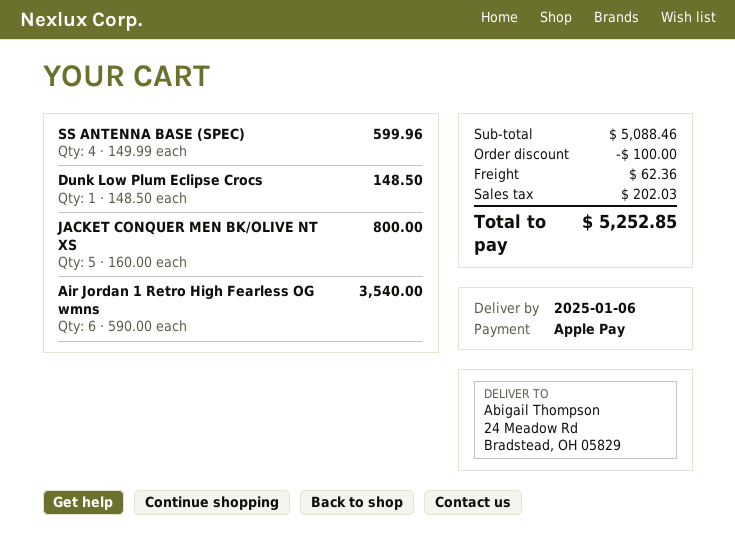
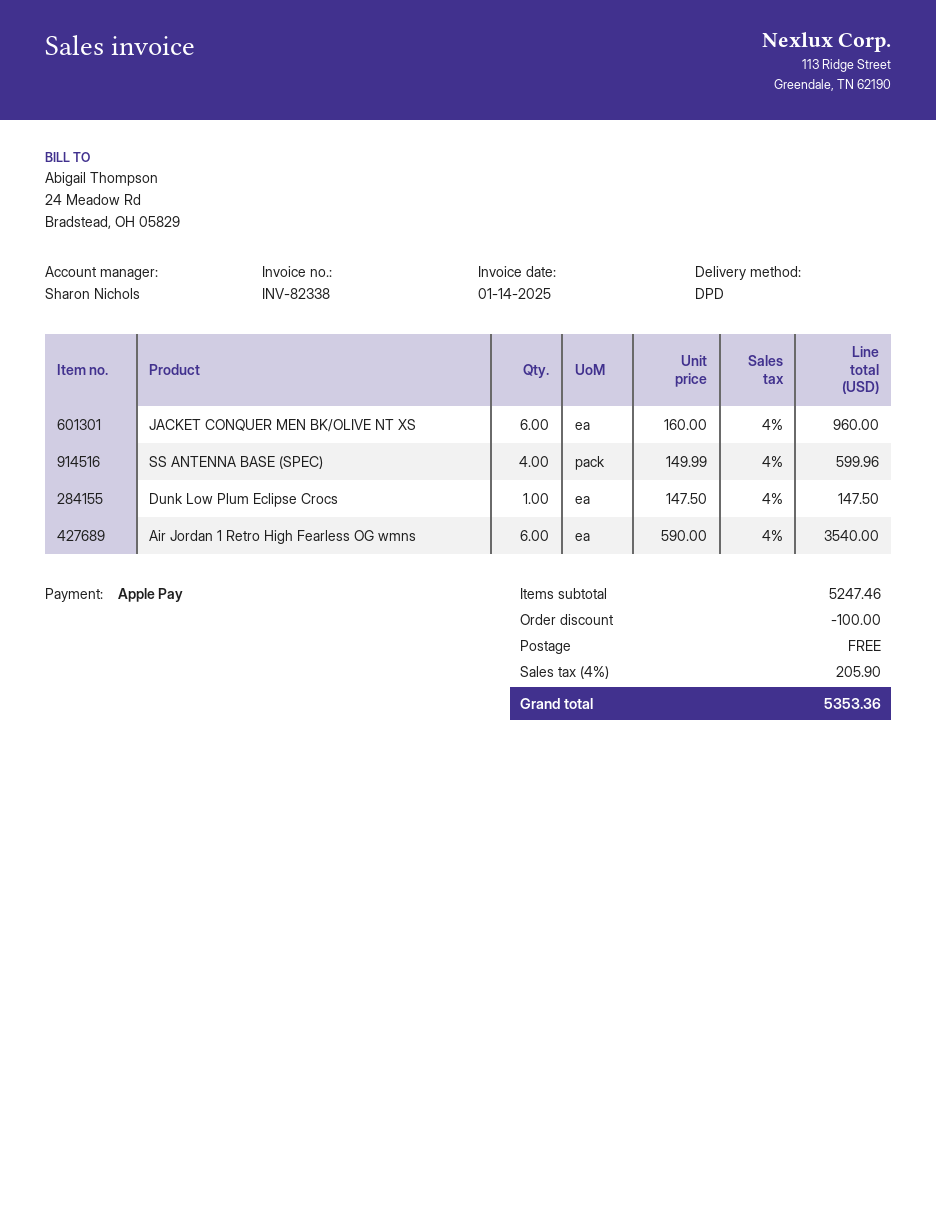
Dunk Low Plum Eclipse Crocs: 1 x 148.50 = 148.50 -> 1 x 147.50 = 147.50
JACKET CONQUER MEN BK/OLIVE NT XS: 5 x 160.00 = 800.00 -> 6 x 160.00 = 960.00
subtotal: 5088.46 -> 5247.46
shipping: 62.36 -> 0.00
tax: 202.03 -> 205.90
total: 5252.85 -> 5353.36

